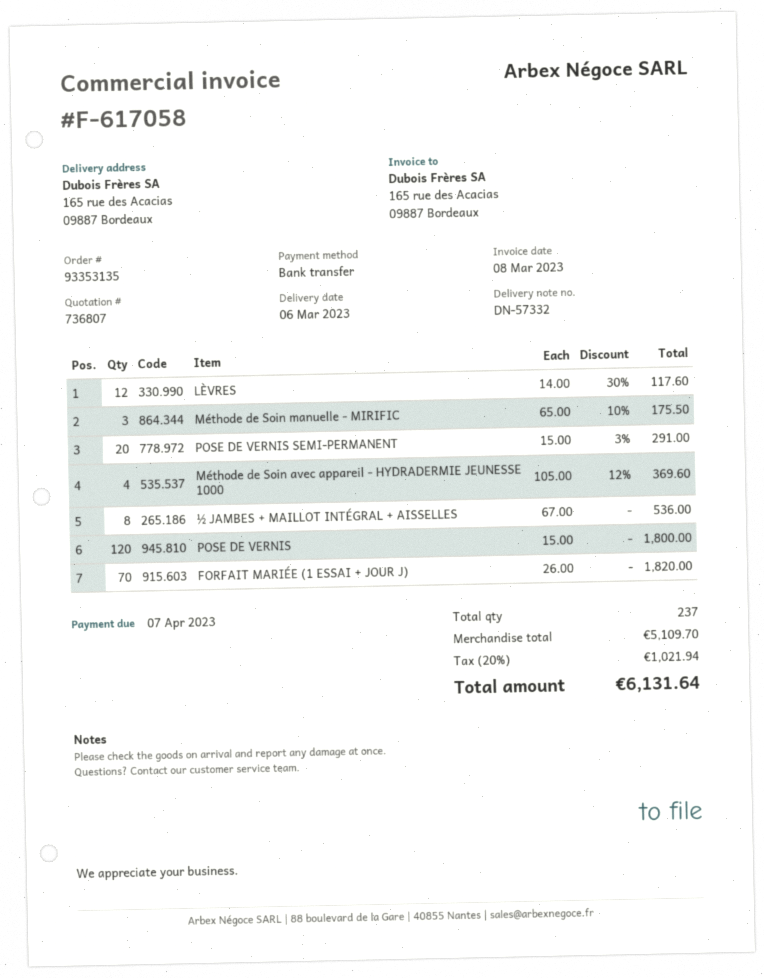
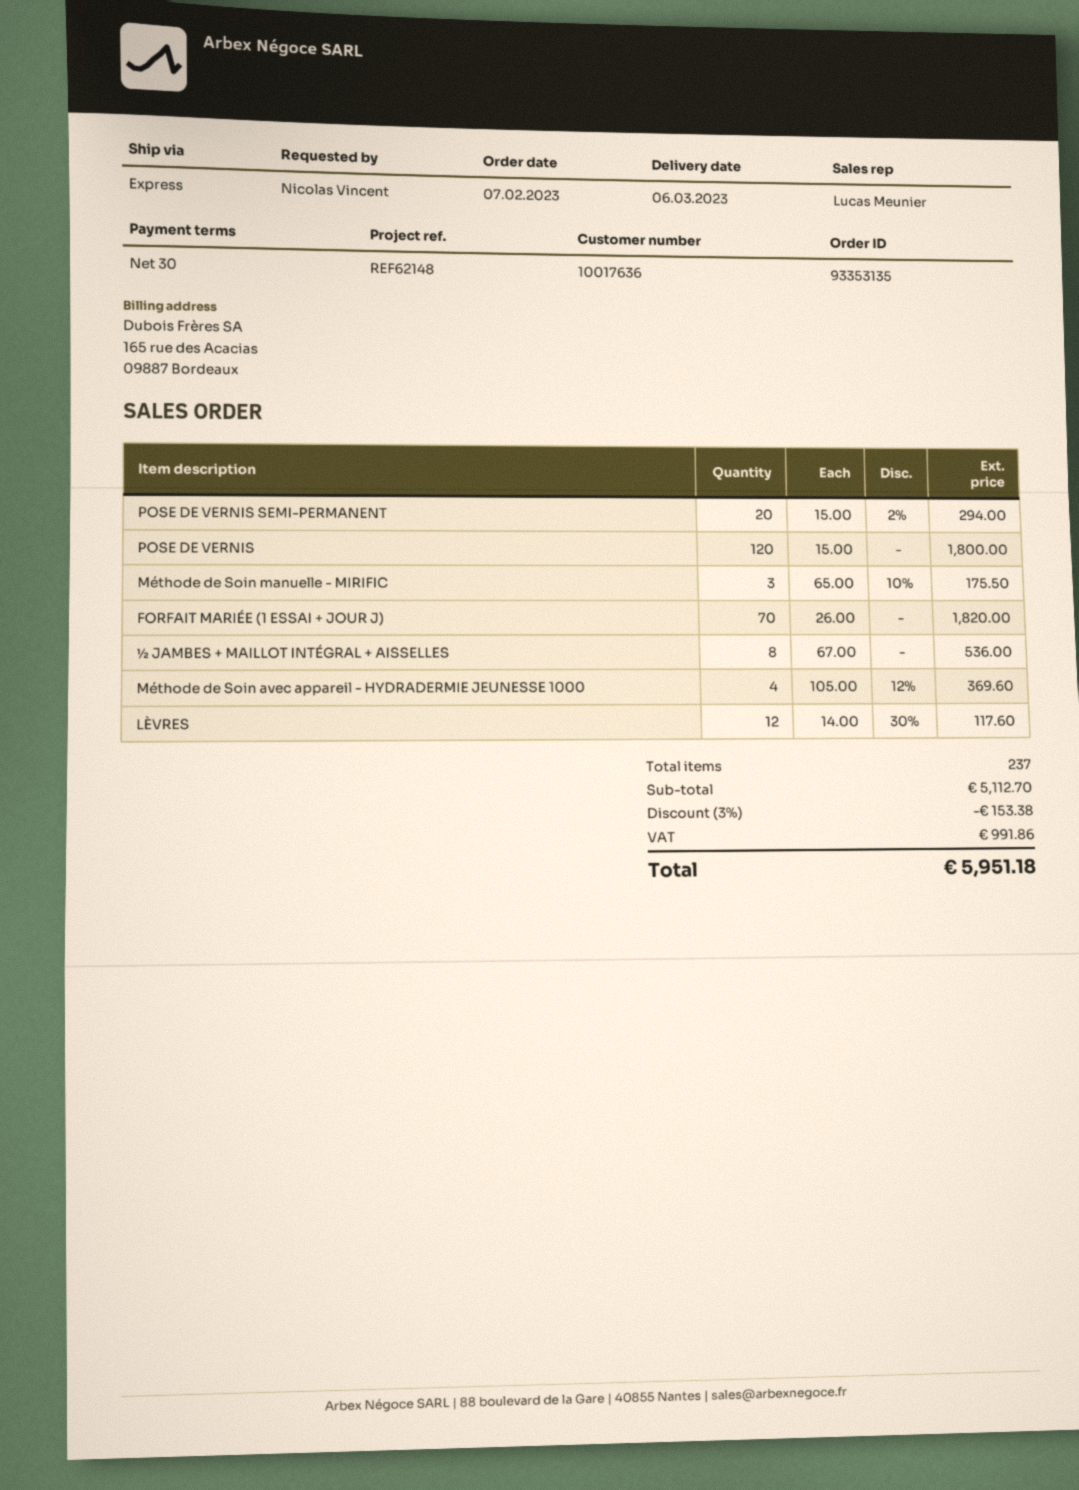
POSE DE VERNIS SEMI-PERMANENT: 20 x 15.00 - 3% = 291.00 -> 20 x 15.00 - 2% = 294.00
subtotal: 5109.70 -> 5112.70
discount: none -> 3% = 153.38
tax: 1021.94 -> 991.86
total: 6131.64 -> 5951.18

